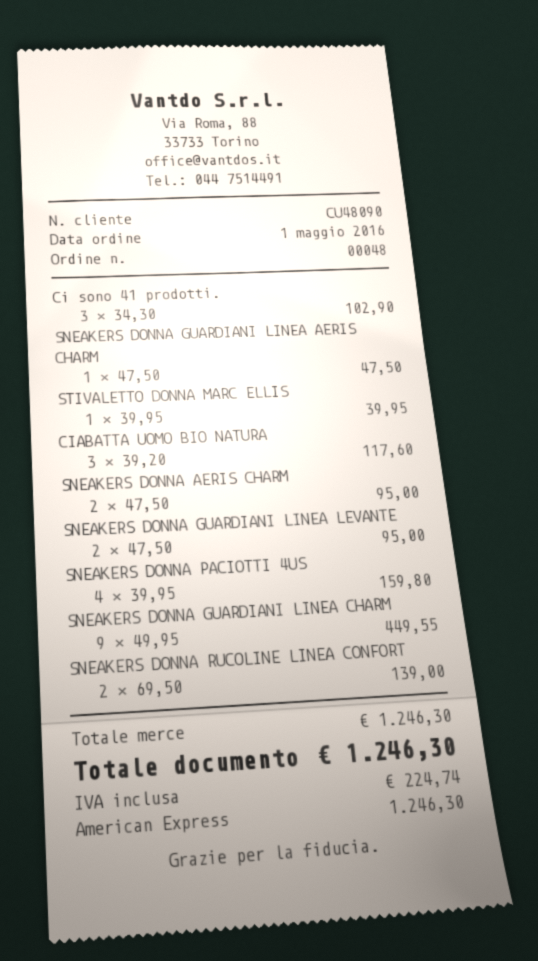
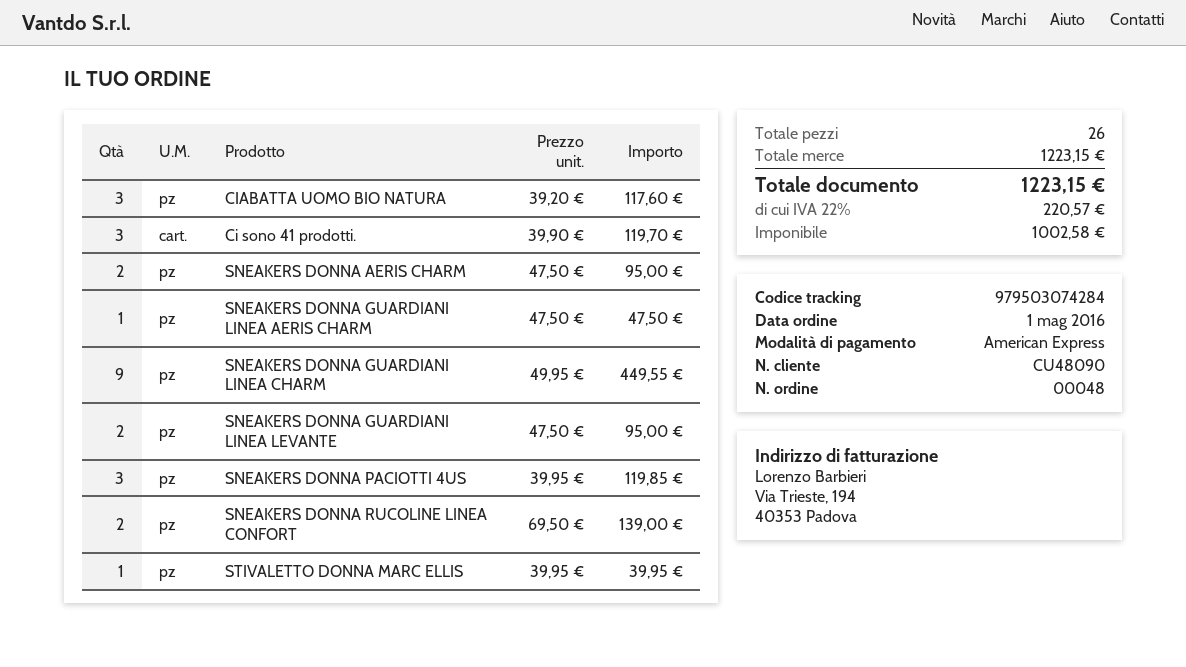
Ci sono 41 prodotti.: 3 x 34.30 = 102.90 -> 3 x 39.90 = 119.70
SNEAKERS DONNA PACIOTTI 4US: 4 x 39.95 = 159.80 -> 3 x 39.95 = 119.85
subtotal: 1246.30 -> 1223.15
tax: 224.74 -> 220.57
total: 1246.30 -> 1223.15

